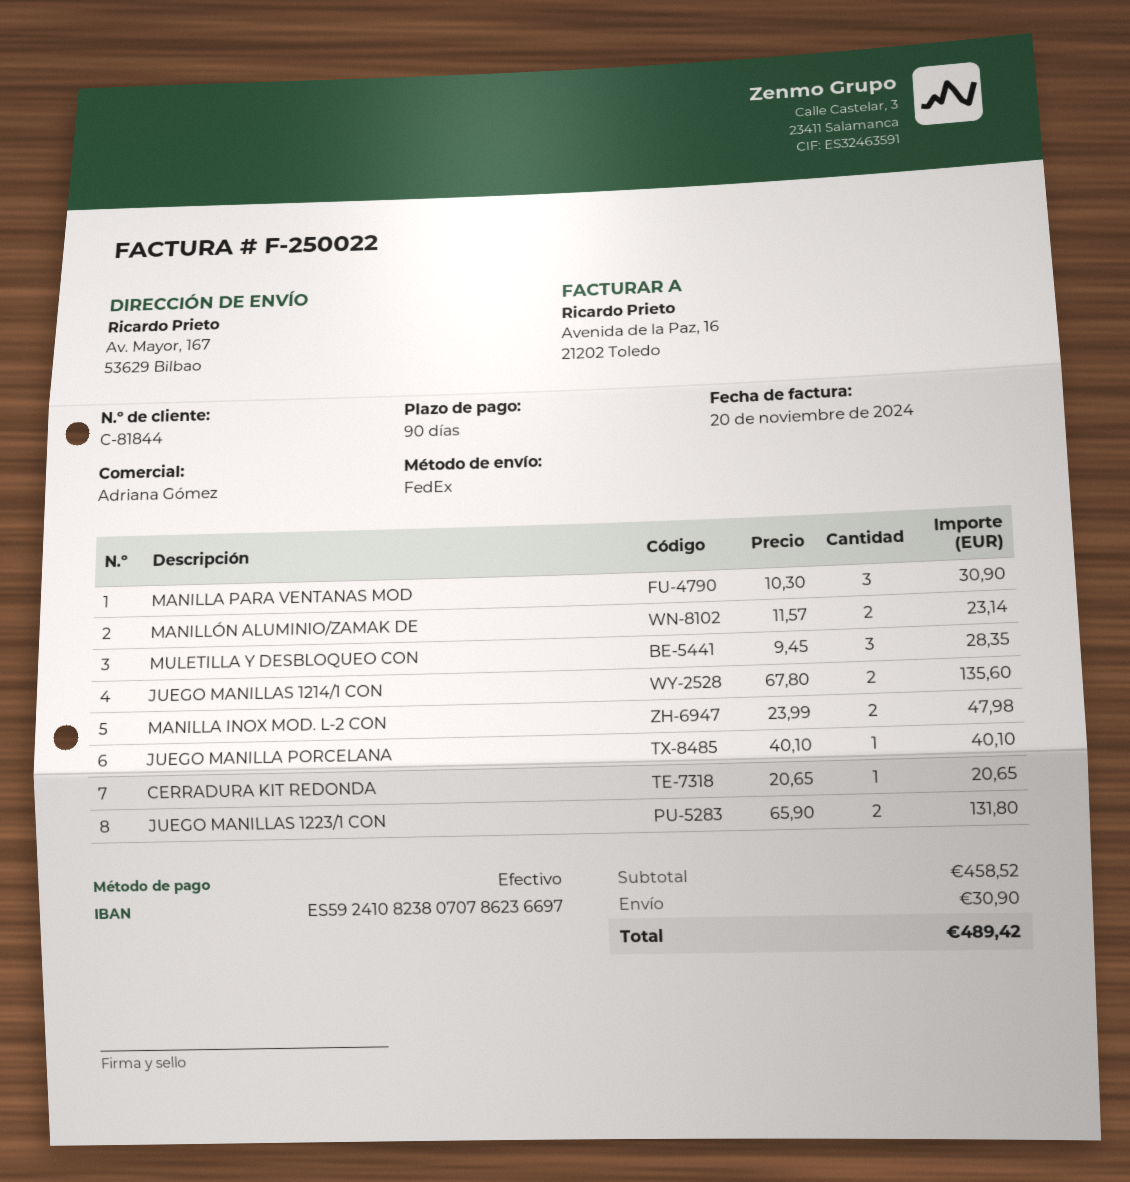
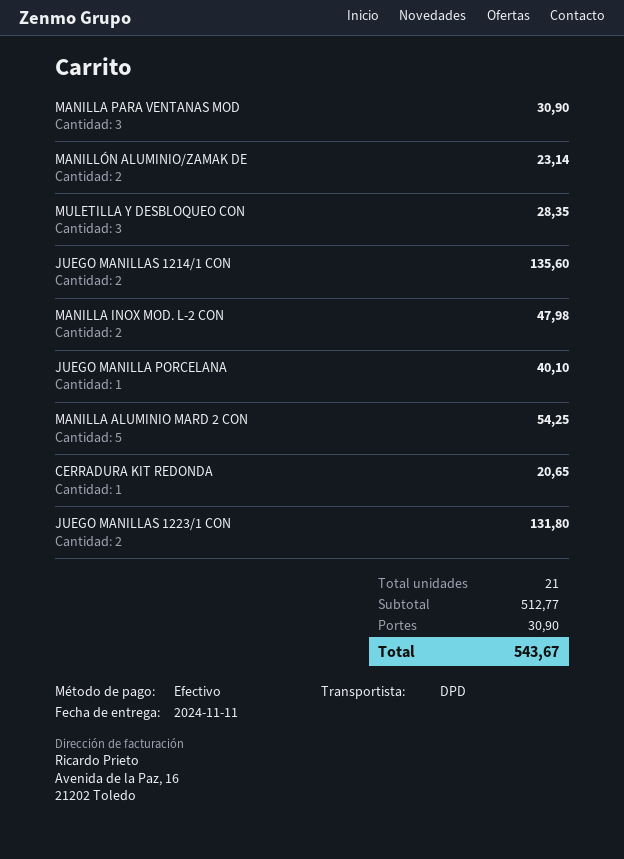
shipping method: FedEx -> DPD
MANILLA ALUMINIO MARD 2 CON: none -> 5 for 54.25
subtotal: 458.52 -> 512.77
total: 489.42 -> 543.67

